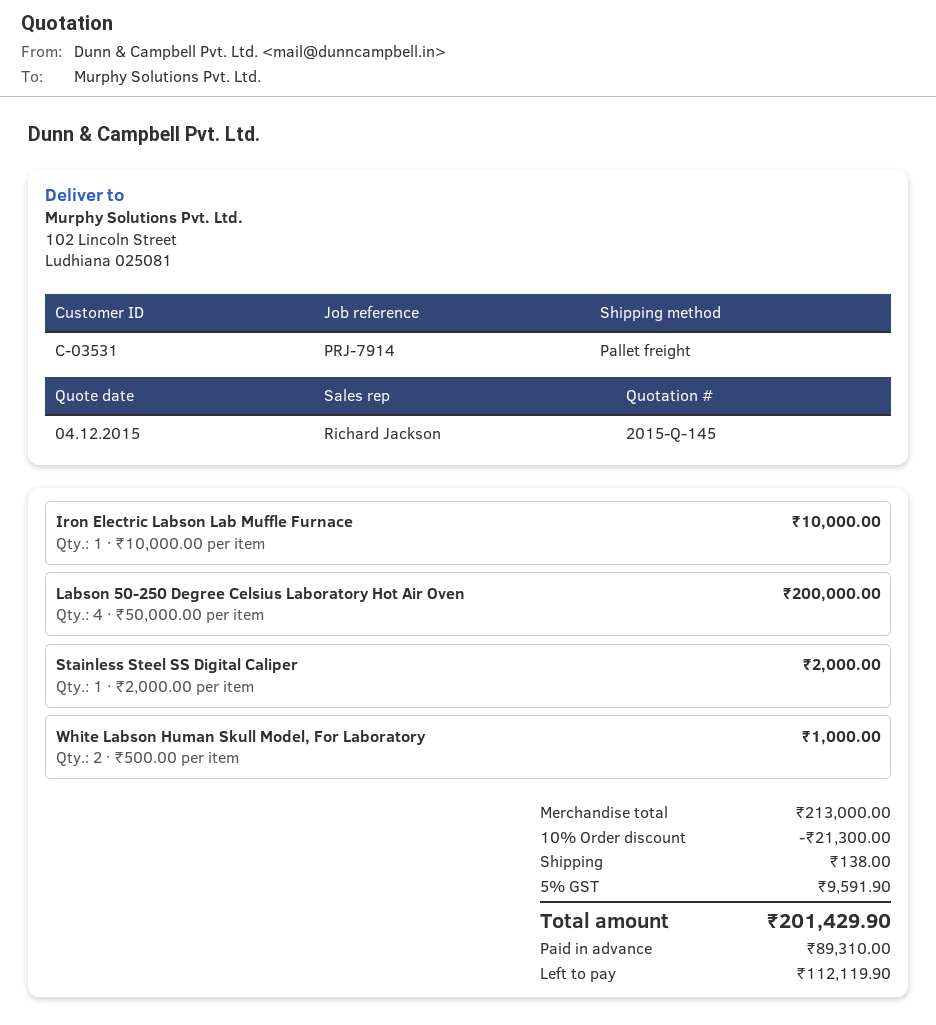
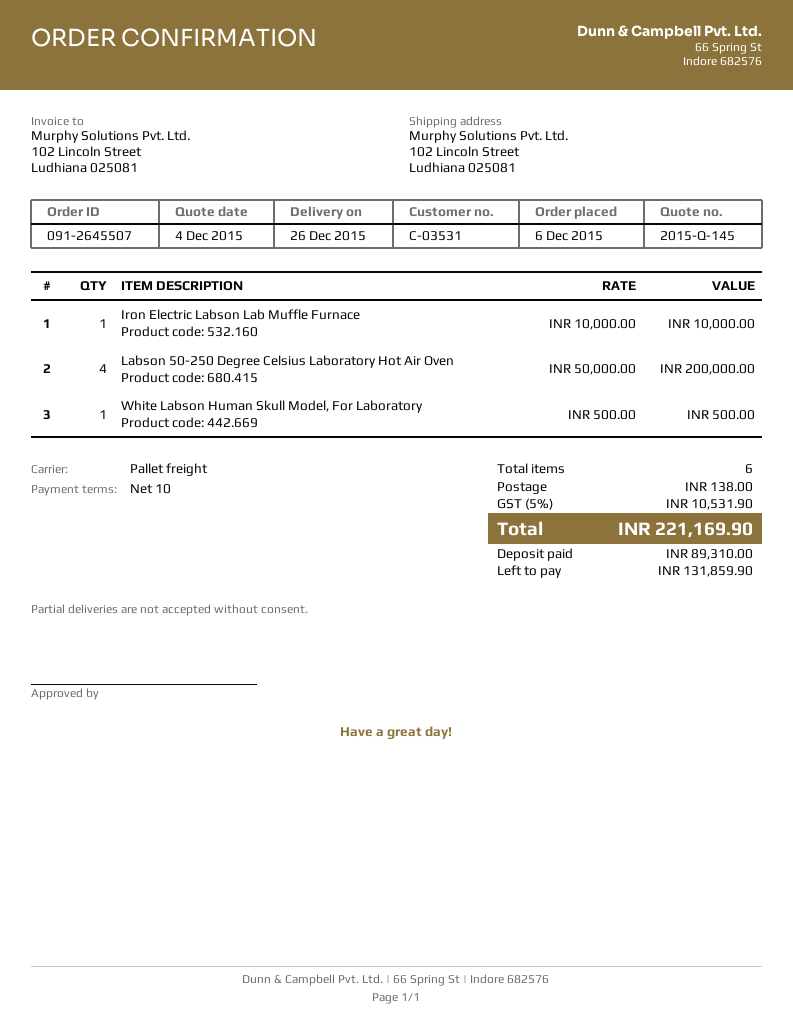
Stainless Steel SS Digital Caliper: 1 x 2000.00 = 2000.00 -> none
White Labson Human Skull Model, For Laboratory: 2 x 500.00 = 1000.00 -> 1 x 500.00 = 500.00
discount: 10% = 21300.00 -> none
tax: 5% = 9591.90 -> 5% = 10531.90
total: 201429.90 -> 221169.90
balance: 112119.90 -> 131859.90

